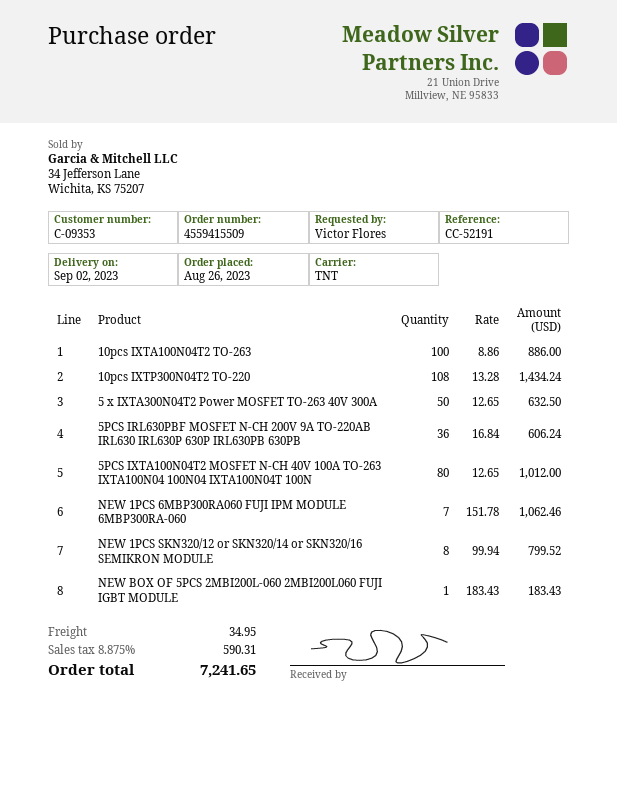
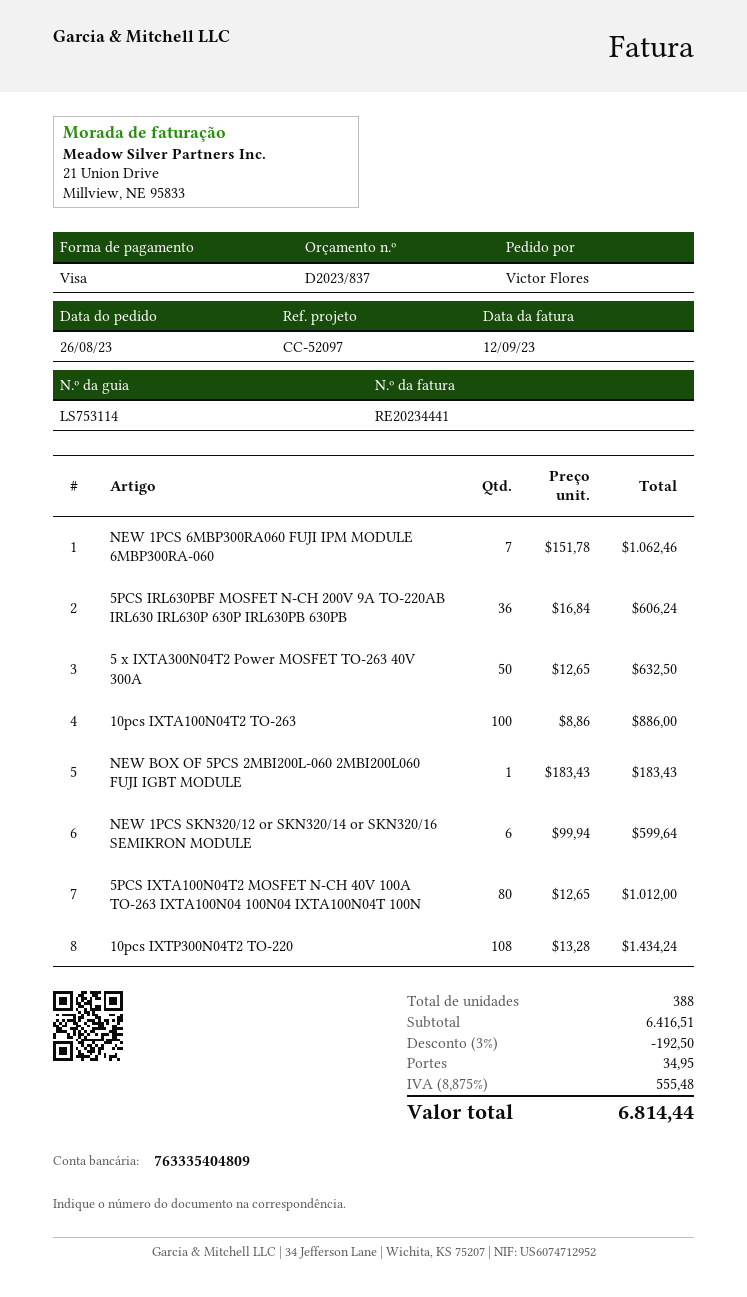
reference: CC-52191 -> CC-52097
NEW 1PCS SKN320/12 or SKN320/14 or SKN320/16 SEMIKRON MODULE: 8 x 99.94 = 799.52 -> 6 x 99.94 = 599.64
discount: none -> 3% = 192.50
tax: 8.875% = 590.31 -> 8.875% = 555.48
total: 7241.65 -> 6814.44

